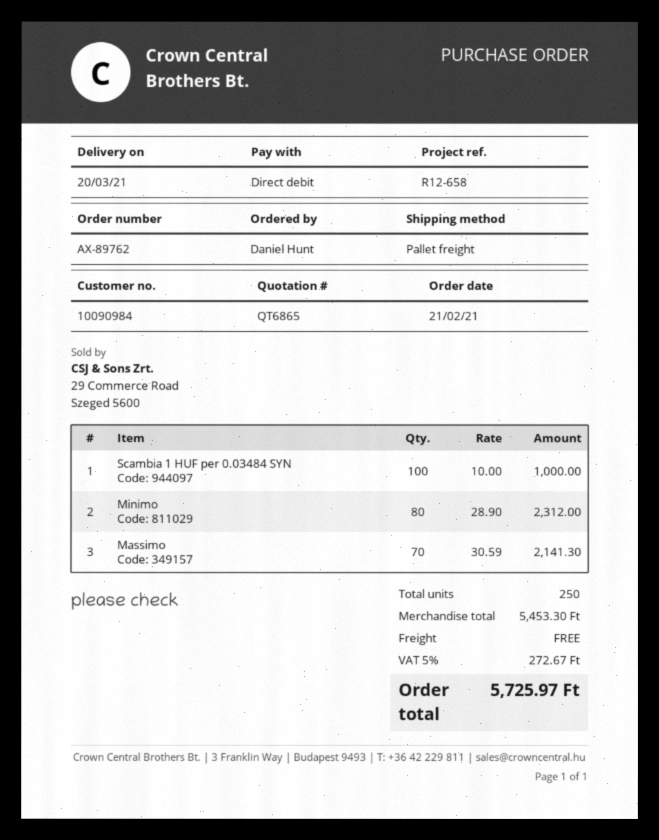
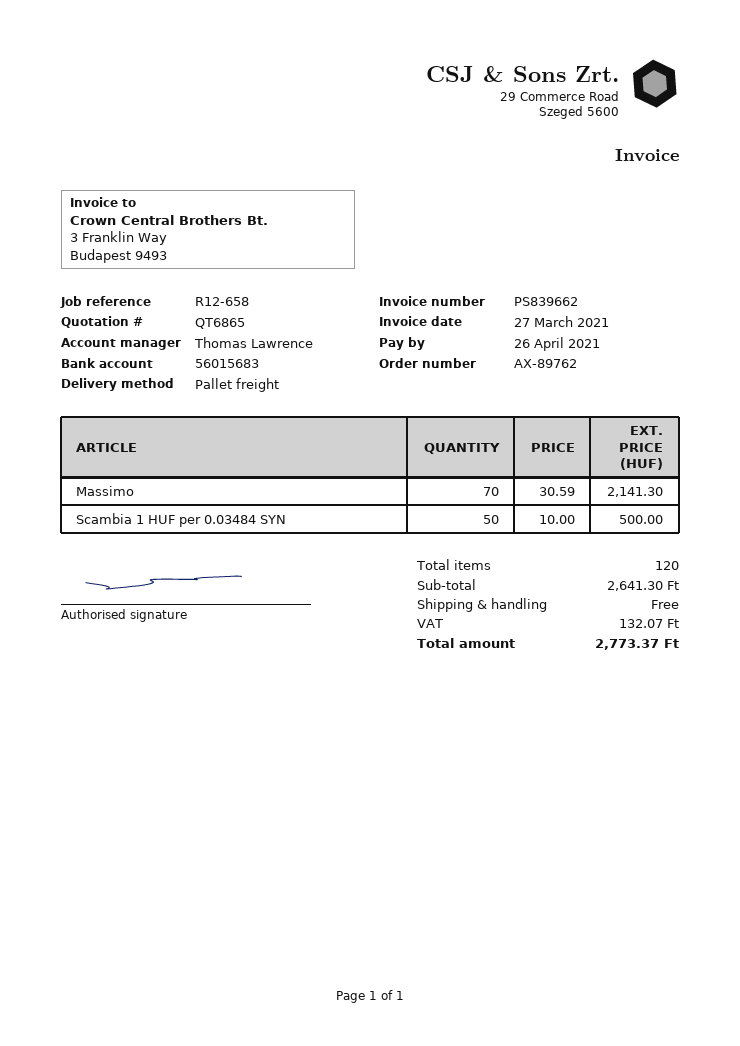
Scambia 1 HUF per 0.03484 SYN: 100 x 10.00 = 1000.00 -> 50 x 10.00 = 500.00
Minimo: 80 x 28.90 = 2312.00 -> none
total quantity: 250 -> 120
subtotal: 5453.30 -> 2641.30
tax: 272.67 -> 132.07
total: 5725.97 -> 2773.37

